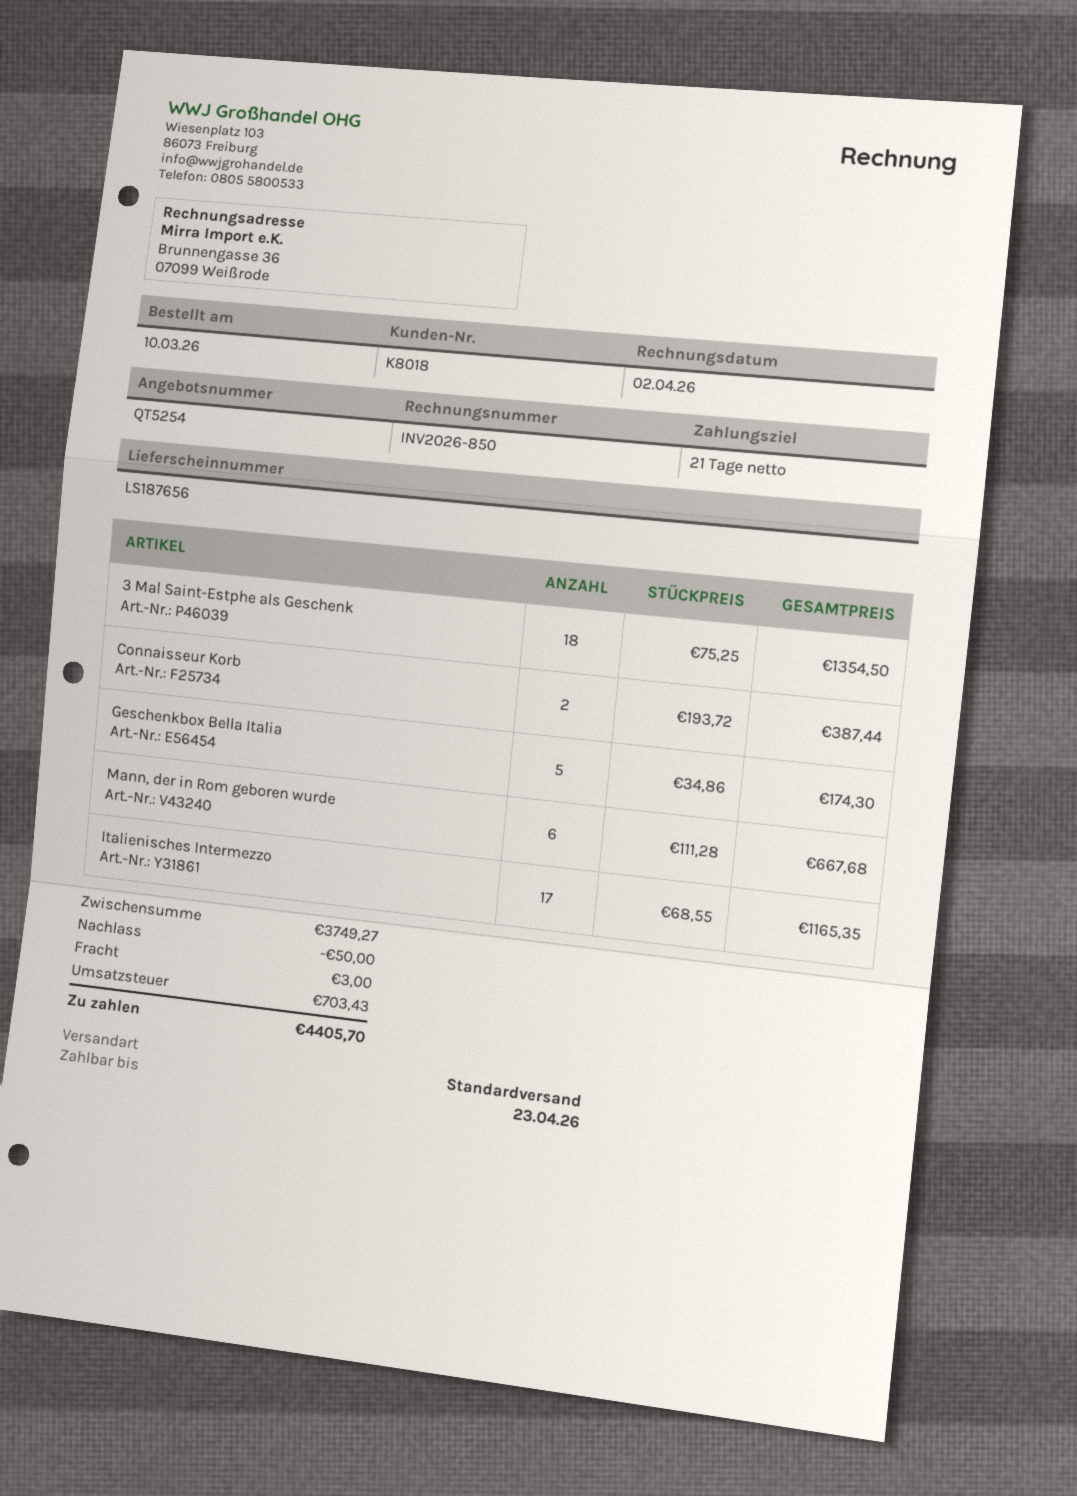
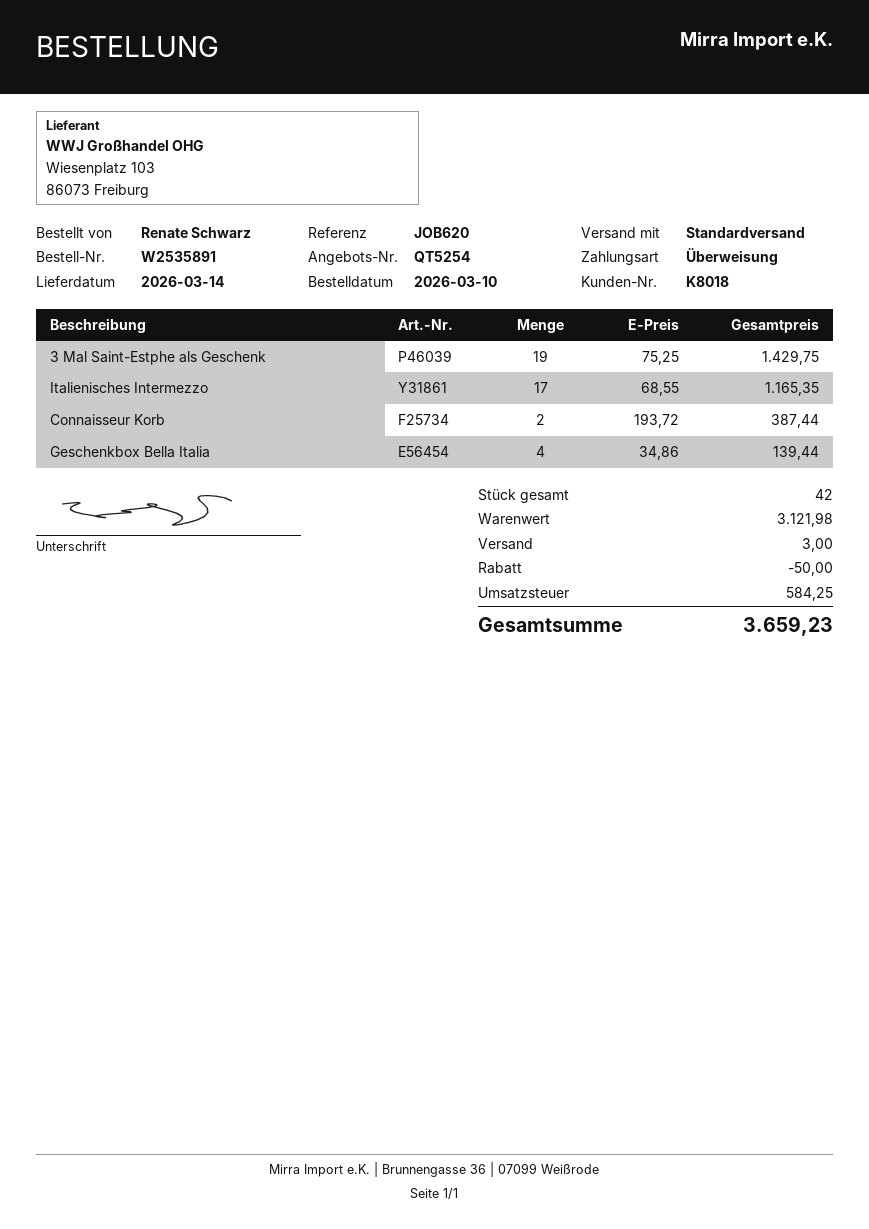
3 Mal Saint-Estphe als Geschenk: 18 x 75.25 = 1354.50 -> 19 x 75.25 = 1429.75
Geschenkbox Bella Italia: 5 x 34.86 = 174.30 -> 4 x 34.86 = 139.44
Mann, der in Rom geboren wurde: 6 x 111.28 = 667.68 -> none
subtotal: 3749.27 -> 3121.98
tax: 703.43 -> 584.25
total: 4405.70 -> 3659.23

